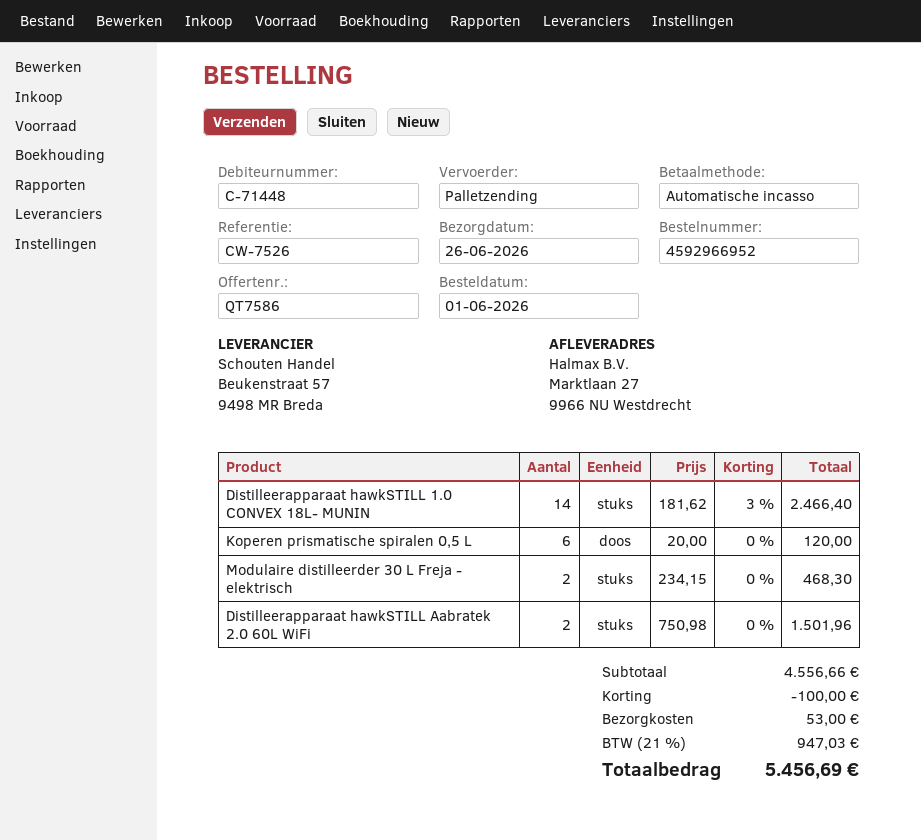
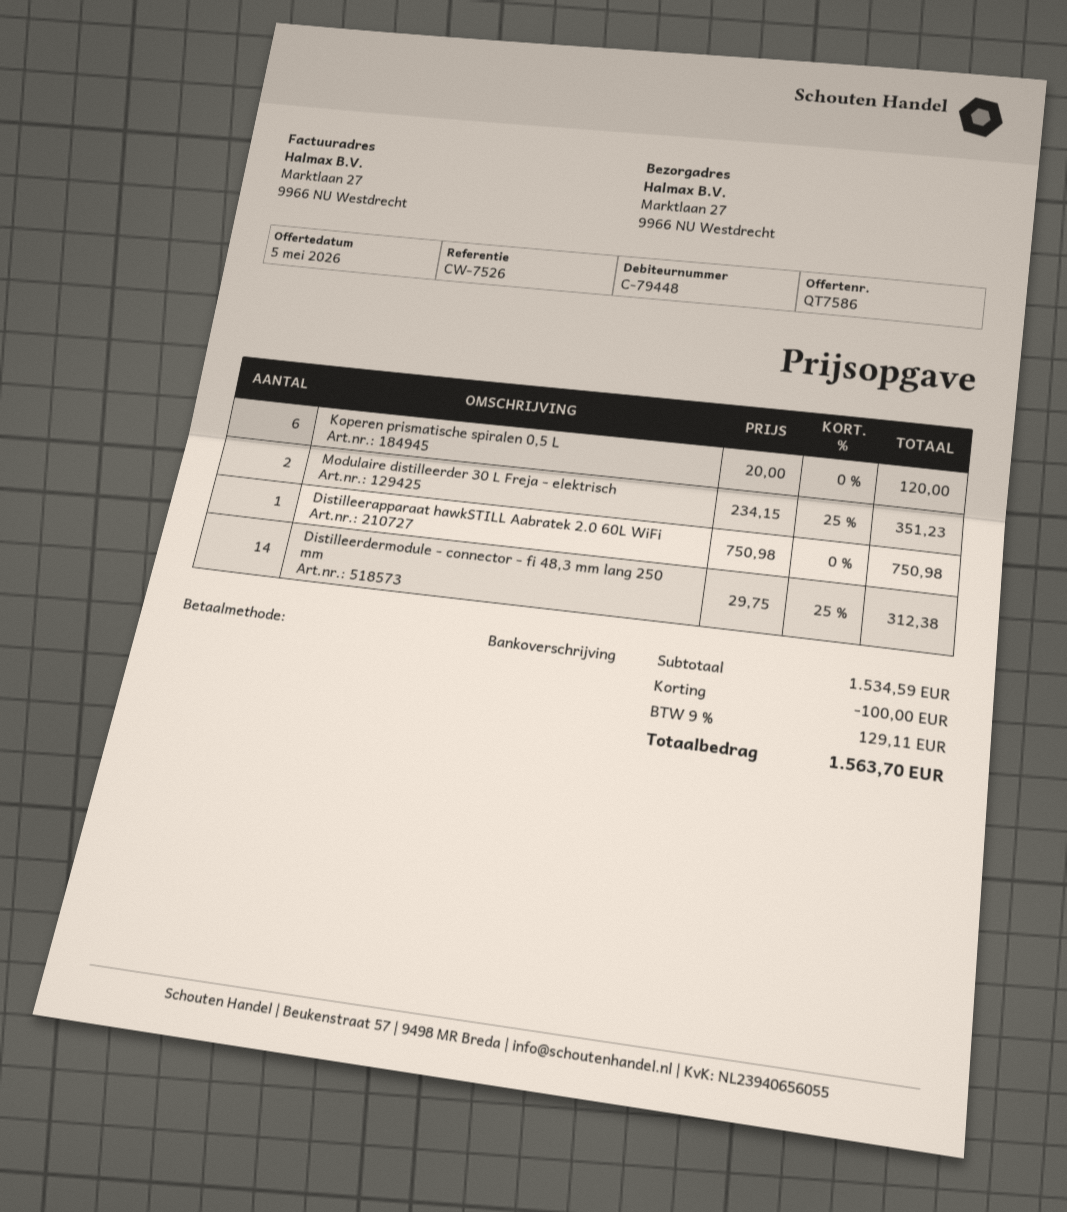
customer number: C-71448 -> C-79448
payment method: direct debit -> bank transfer
Distilleerapparaat hawkSTILL 1.0 CONVEX 18L- MUNIN: 14 x 181.62 - 3% = 2466.40 -> none
Modulaire distilleerder 30 L Freja - elektrisch: 2 x 234.15 = 468.30 -> 2 x 234.15 - 25% = 351.23
Distilleerapparaat hawkSTILL Aabratek 2.0 60L WiFi: 2 x 750.98 = 1501.96 -> 1 x 750.98 = 750.98
Distilleerdermodule - connector - fi 48,3 mm lang 250 mm: none -> 14 x 29.75 - 25% = 312.38
subtotal: 4556.66 -> 1534.59
shipping: 53.00 -> none
tax: 21% = 947.03 -> 9% = 129.11
total: 5456.69 -> 1563.70

